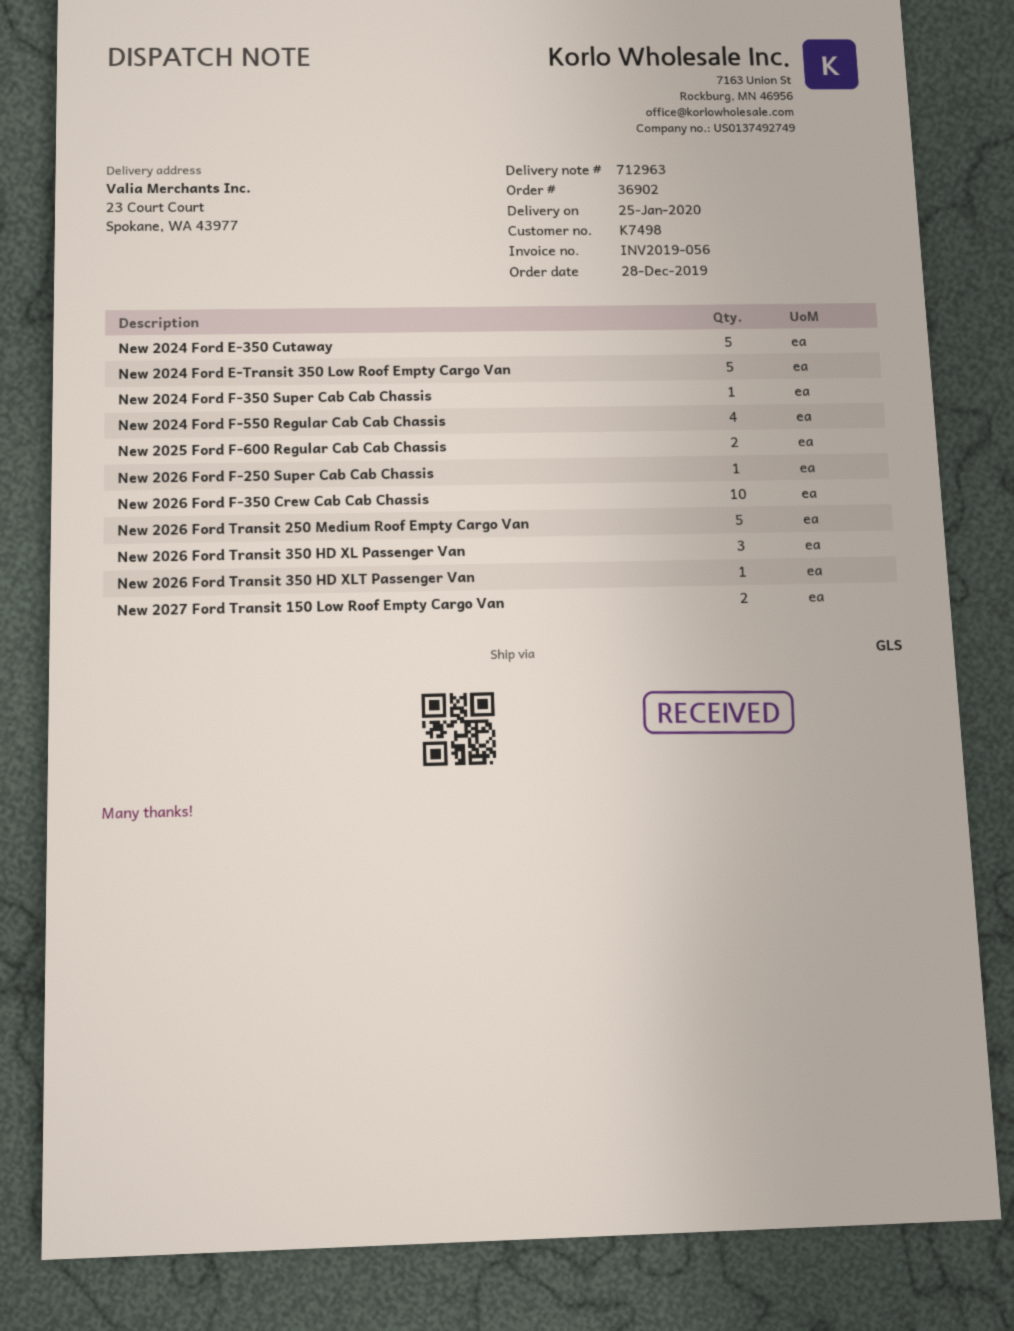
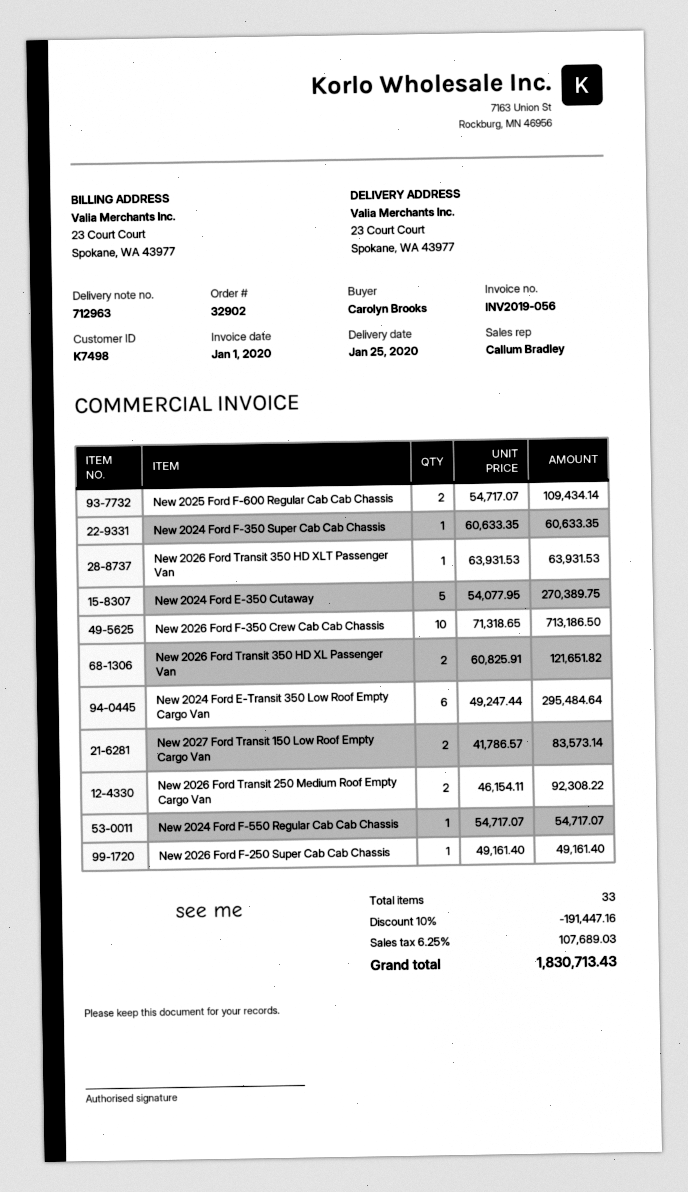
order number: 36902 -> 32902
New 2024 Ford E-Transit 350 Low Roof Empty Cargo Van: 5 -> 6
New 2024 Ford F-550 Regular Cab Cab Chassis: 4 -> 1
New 2026 Ford Transit 250 Medium Roof Empty Cargo Van: 5 -> 2
New 2026 Ford Transit 350 HD XL Passenger Van: 3 -> 2

